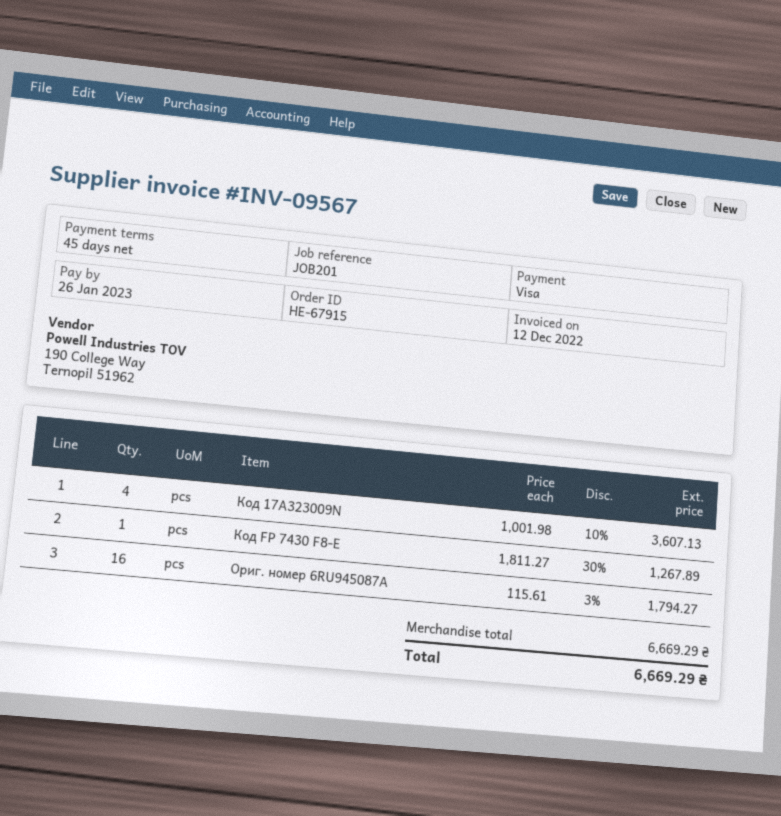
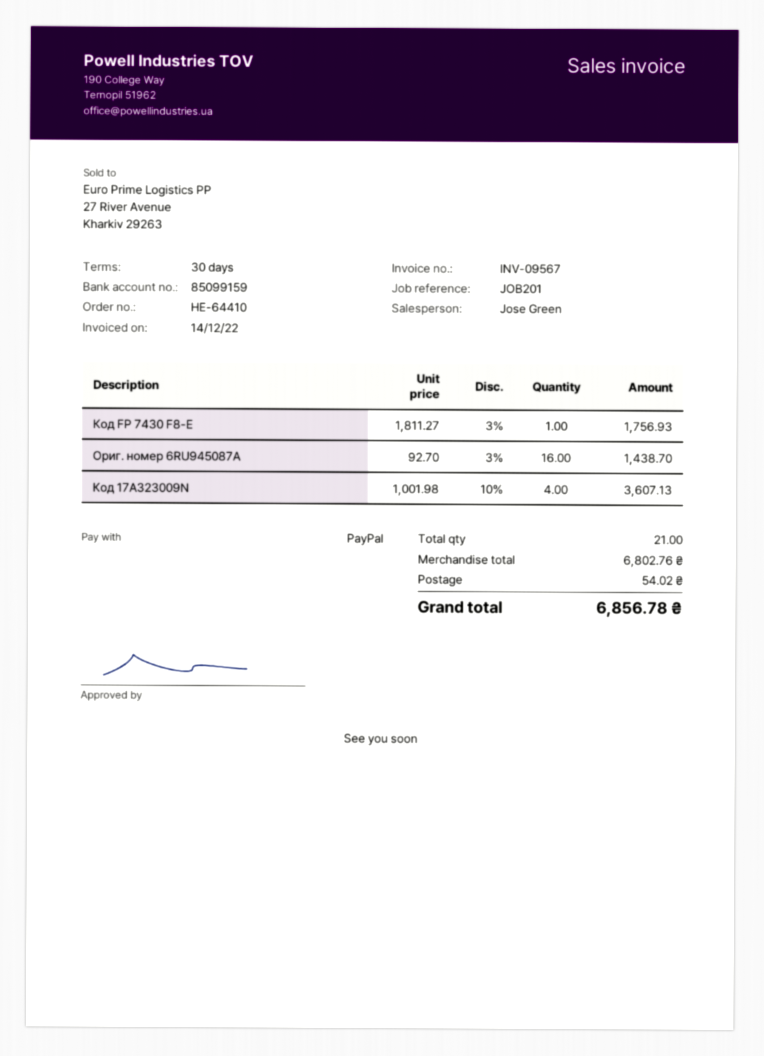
order number: HE-67915 -> HE-64410
invoice date: 2022-12-12 -> 2022-12-14
payment terms: 45 days -> 30 days
payment method: Visa -> PayPal
Код FP 7430 F8-E: 1 x 1811.27 - 30% = 1267.89 -> 1 x 1811.27 - 3% = 1756.93
Ориг. номер 6RU945087A: 16 x 115.61 - 3% = 1794.27 -> 16 x 92.70 - 3% = 1438.70
subtotal: 6669.29 -> 6802.76
shipping: none -> 54.02
total: 6669.29 -> 6856.78

